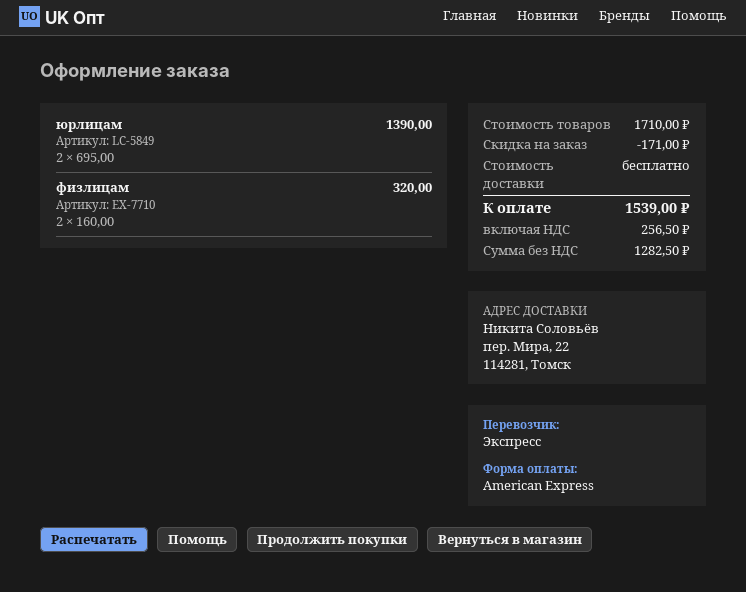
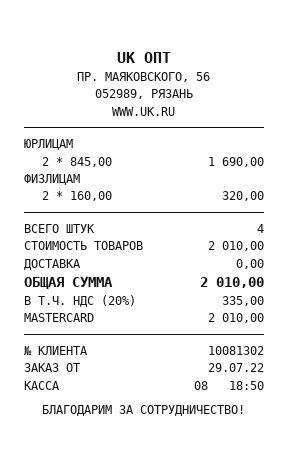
payment method: American Express -> Mastercard
юрлицам: 2 x 695.00 = 1390.00 -> 2 x 845.00 = 1690.00
subtotal: 1710.00 -> 2010.00
discount: 171.00 -> none
tax: 256.50 -> 335.00
total: 1539.00 -> 2010.00

